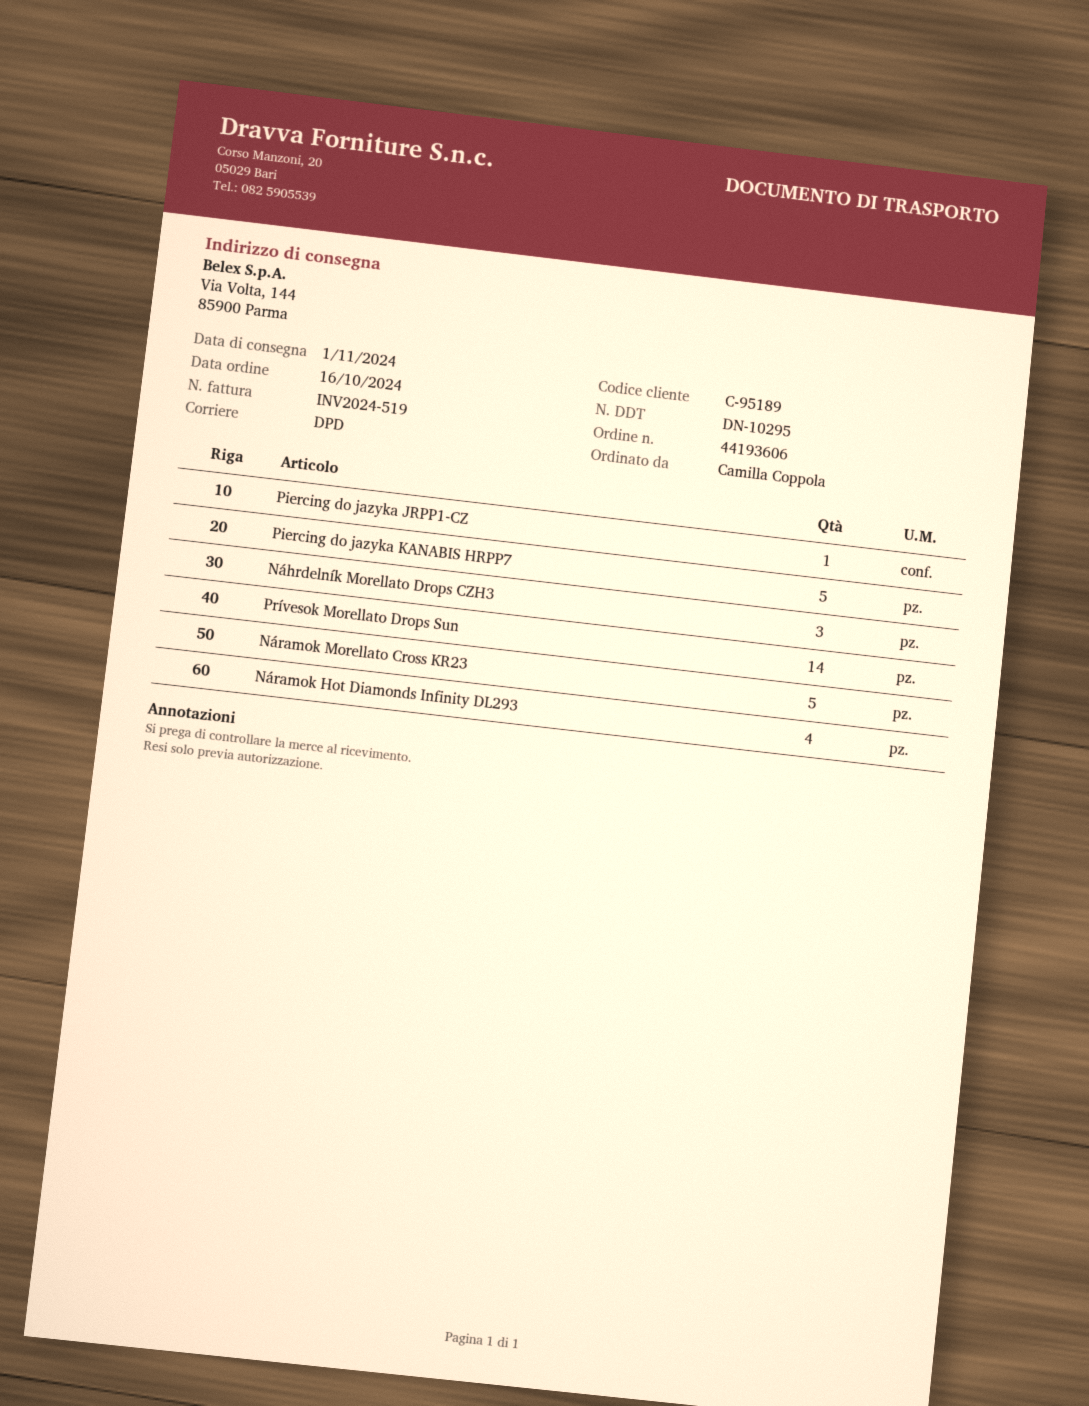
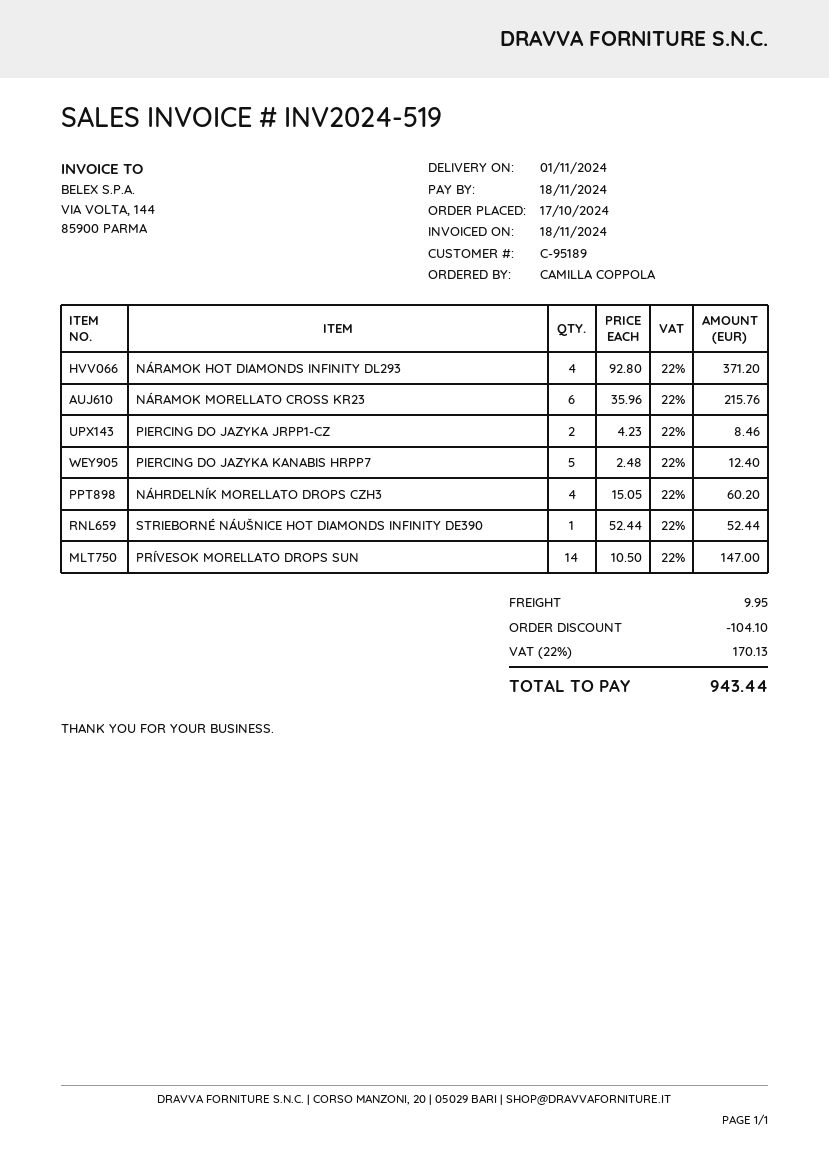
order date: 2024-10-16 -> 2024-10-17
Piercing do jazyka JRPP1-CZ: 1 -> 2
Náhrdelník Morellato Drops CZH3: 3 -> 4
Náramok Morellato Cross KR23: 5 -> 6
STRIEBORNÉ NÁUŠNICE HOT DIAMONDS INFINITY DE390: none -> 1

